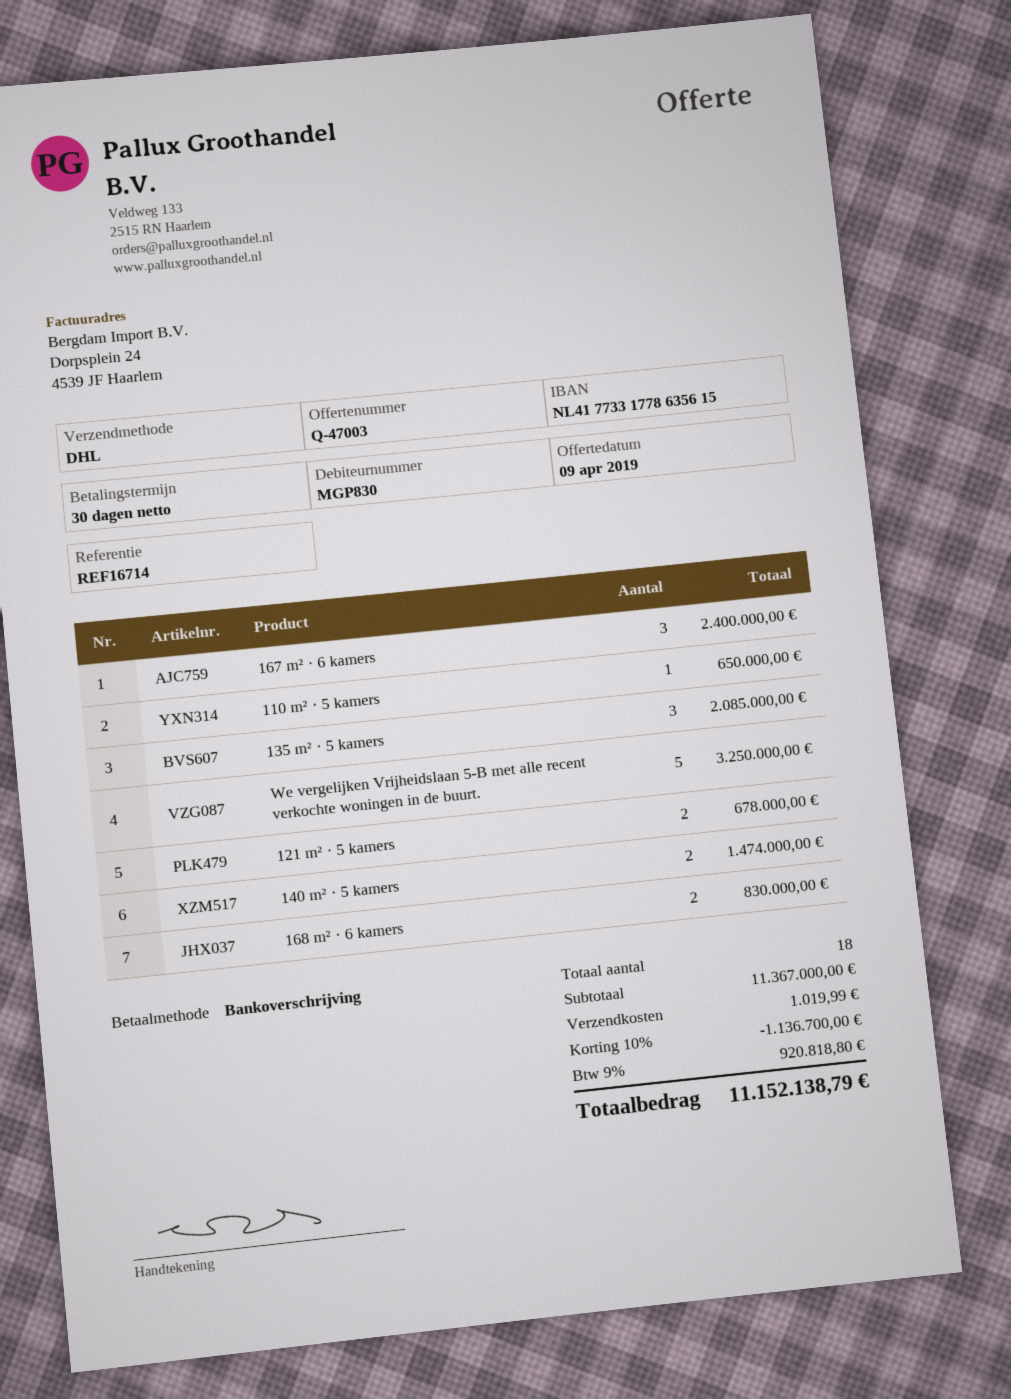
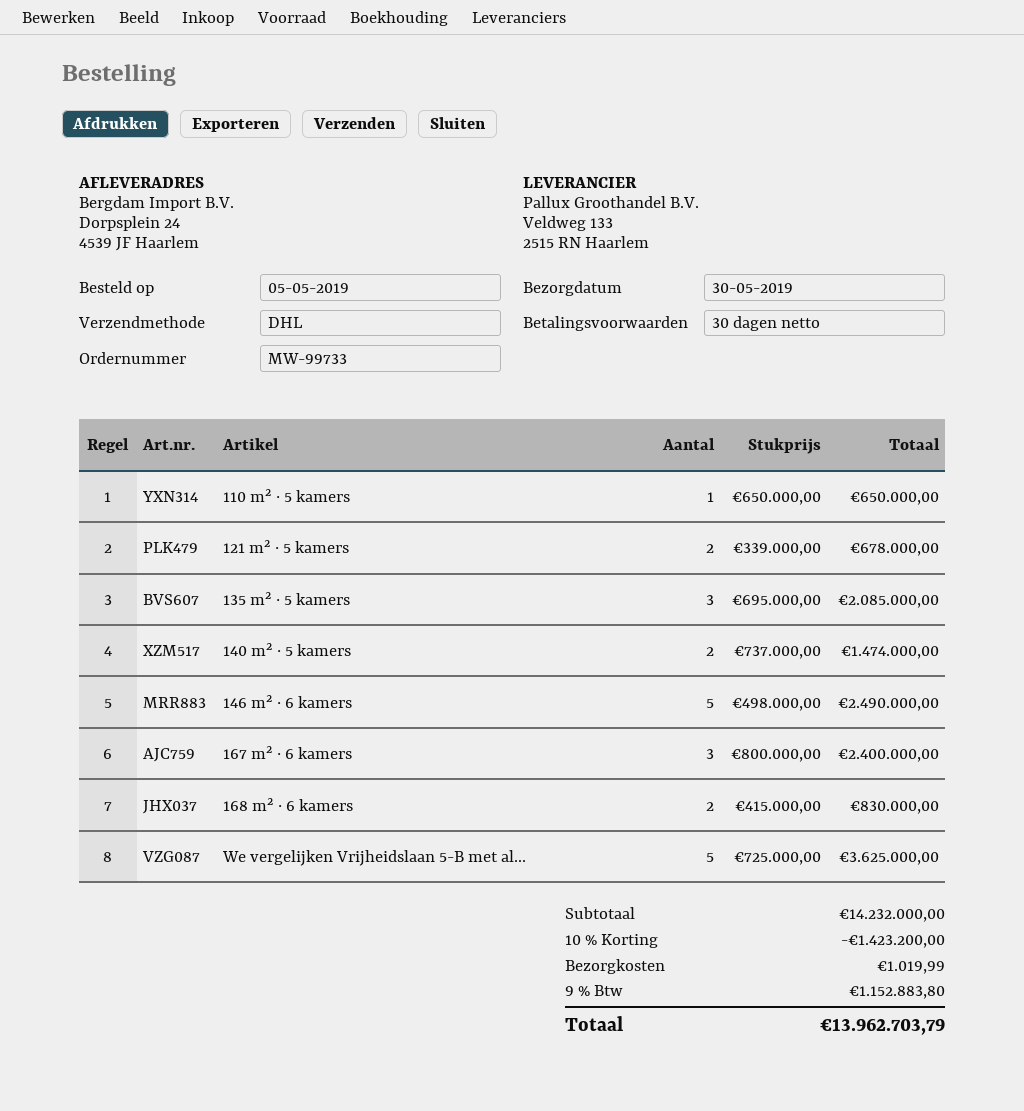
We vergelijken Vrijheidslaan 5-B met alle recent verkochte woningen in de buurt.: 5 for 3250000.00 -> 5 for 3625000.00
146 m² · 6 kamers: none -> 5 for 2490000.00
subtotal: 11367000.00 -> 14232000.00
discount: 10% = 1136700.00 -> 10% = 1423200.00
tax: 9% = 920818.80 -> 9% = 1152883.80
total: 11152138.79 -> 13962703.79

